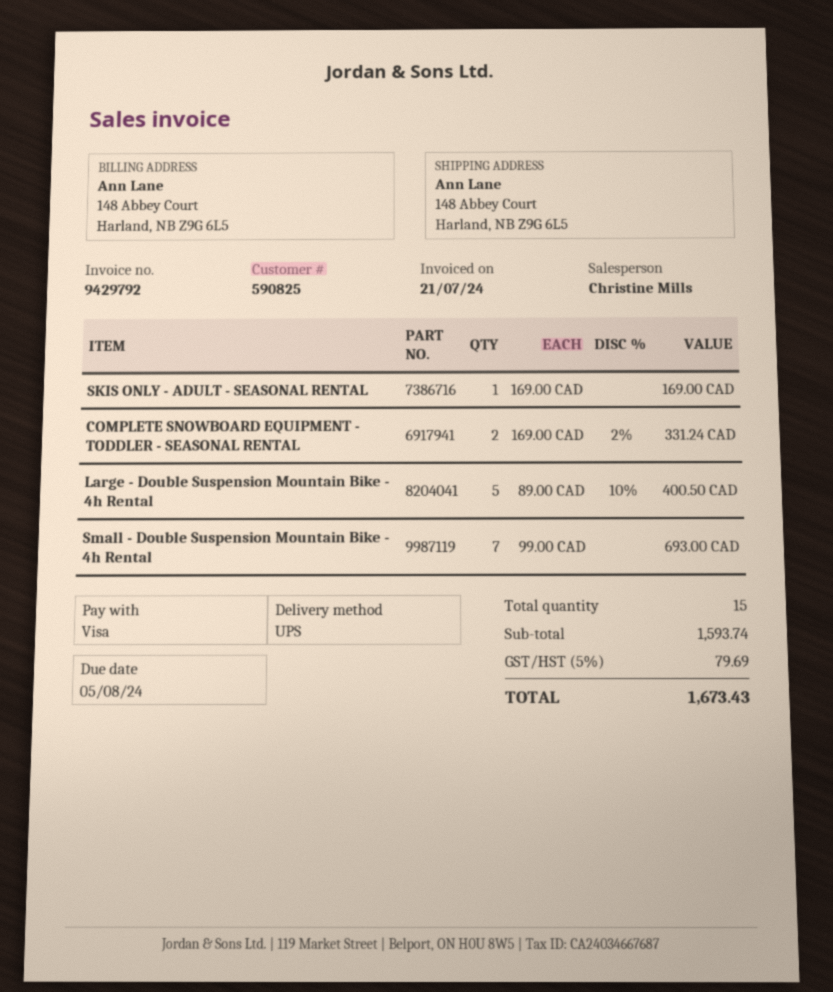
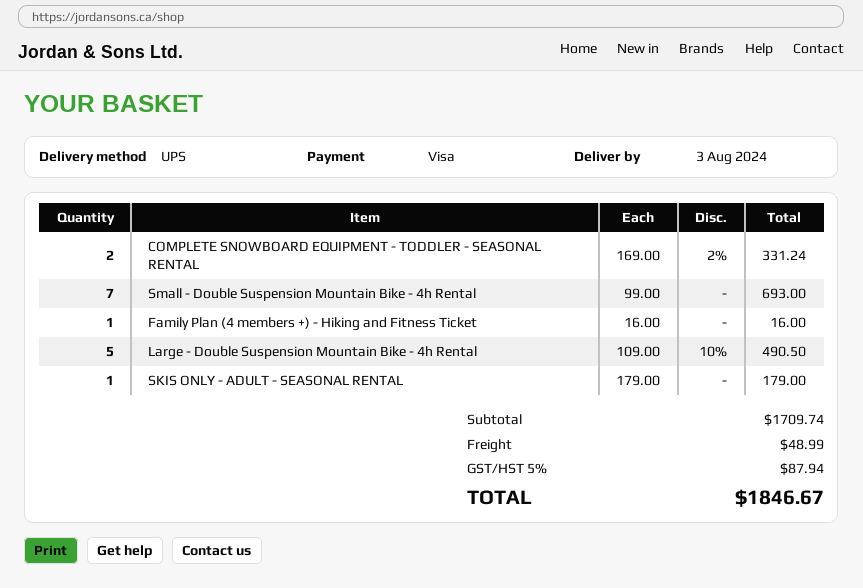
SKIS ONLY - ADULT - SEASONAL RENTAL: 1 x 169.00 = 169.00 -> 1 x 179.00 = 179.00
Large - Double Suspension Mountain Bike - 4h Rental: 5 x 89.00 - 10% = 400.50 -> 5 x 109.00 - 10% = 490.50
Family Plan (4 members +) - Hiking and Fitness Ticket: none -> 1 x 16.00 = 16.00
subtotal: 1593.74 -> 1709.74
shipping: none -> 48.99
tax: 5% = 79.69 -> 5% = 87.94
total: 1673.43 -> 1846.67

